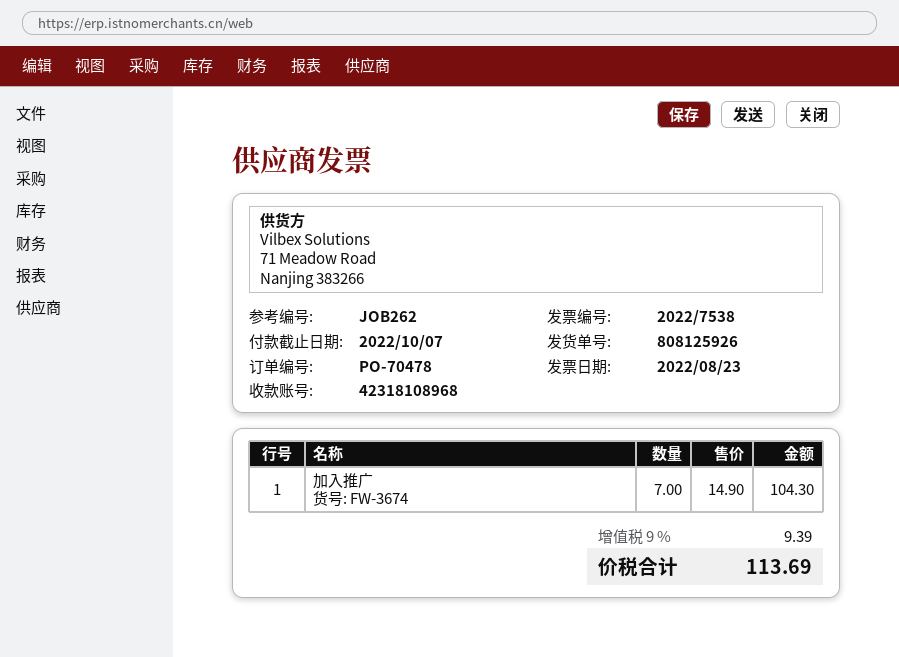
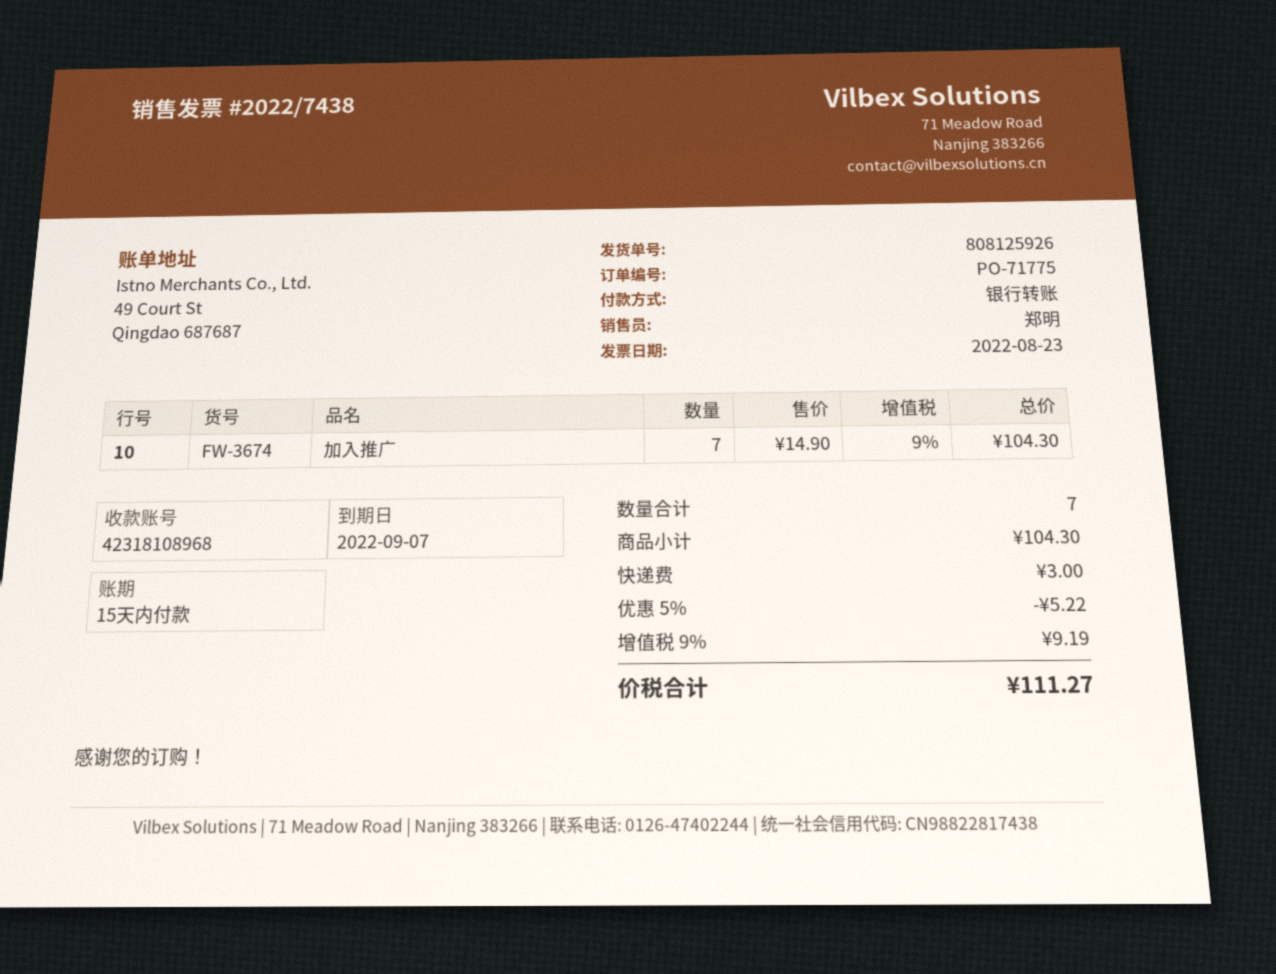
order number: PO-70478 -> PO-71775
invoice number: 2022/7538 -> 2022/7438
due date: 2022-10-07 -> 2022-09-07
discount: none -> 5% = 5.22
shipping: none -> 3.00
tax: 9% = 9.39 -> 9% = 9.19
total: 113.69 -> 111.27

